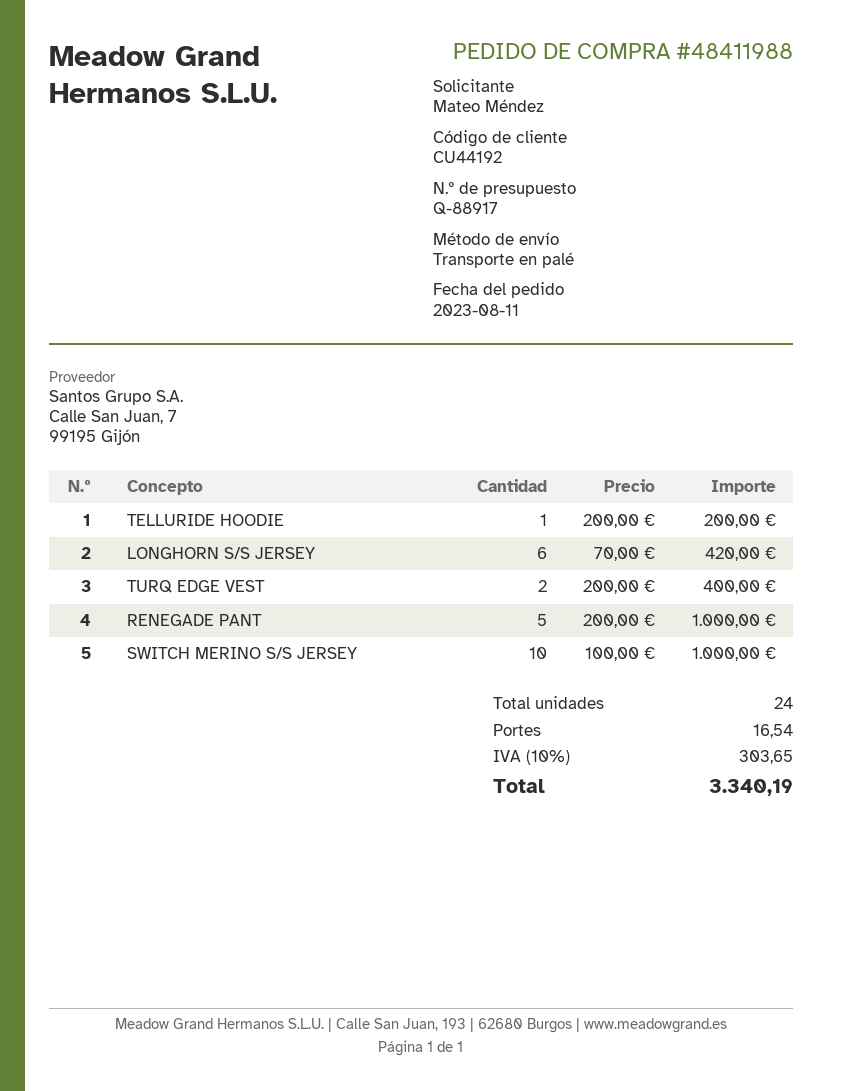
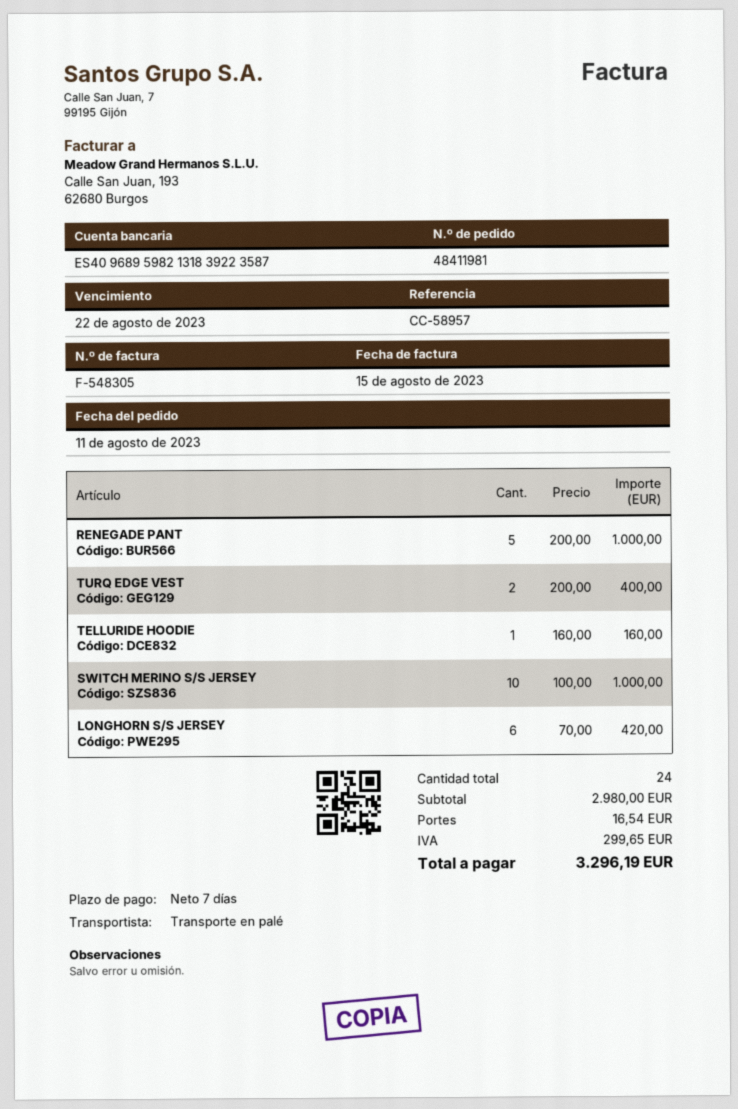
order number: 48411988 -> 48411981
TELLURIDE HOODIE: 1 x 200.00 = 200.00 -> 1 x 160.00 = 160.00
tax: 303.65 -> 299.65
total: 3340.19 -> 3296.19

